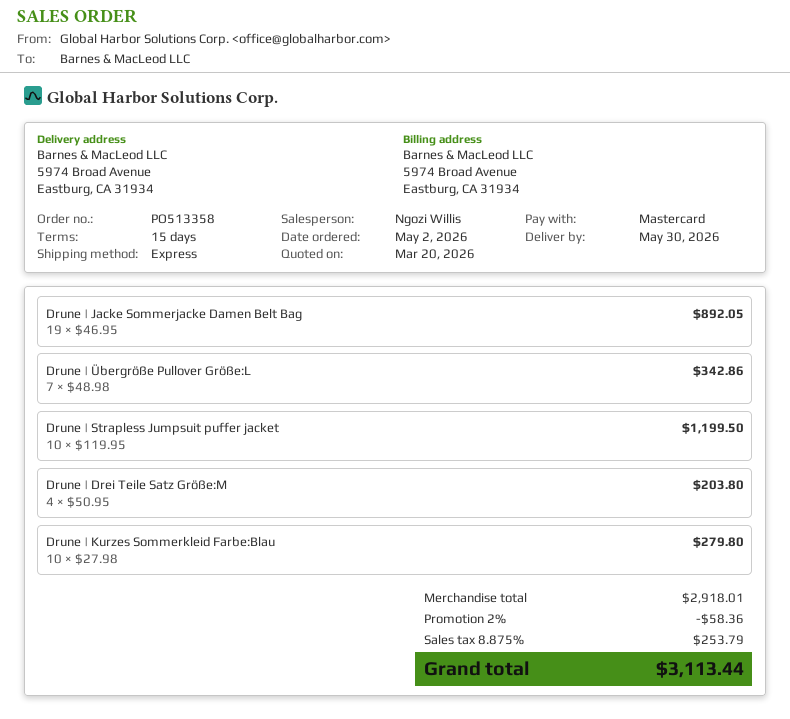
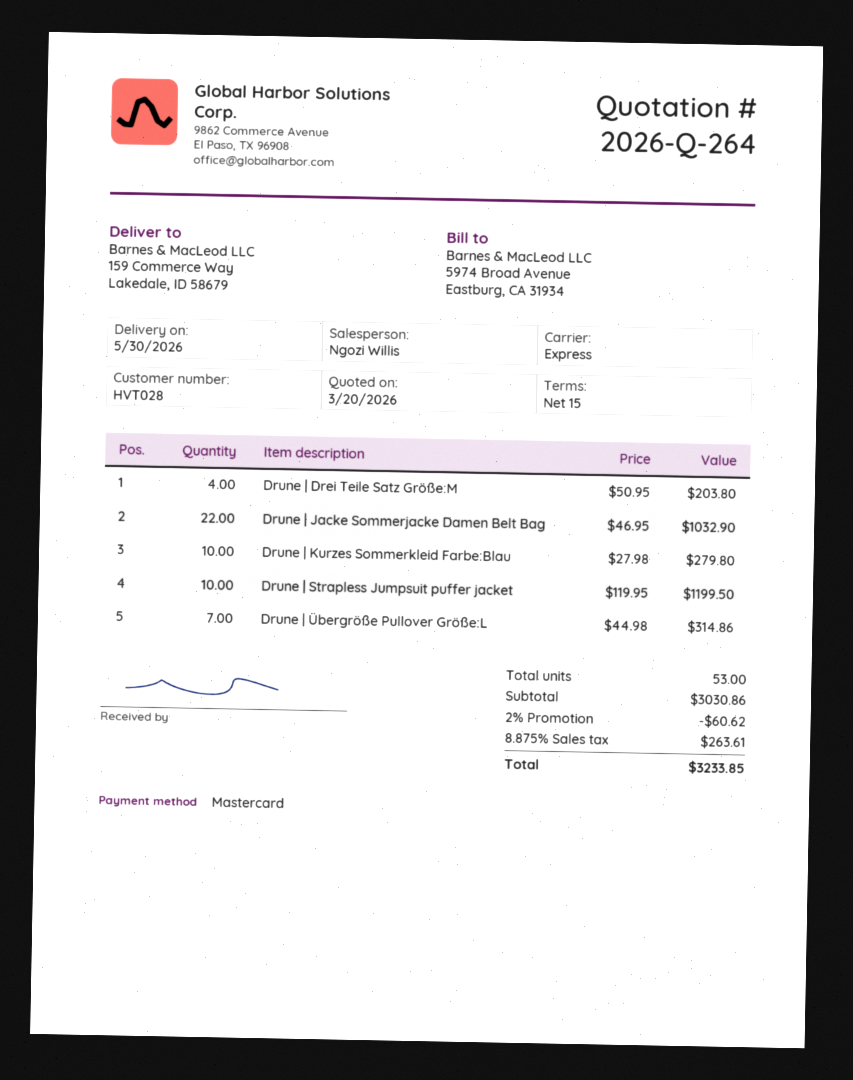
ship to: 5974 Broad Avenue, Eastburg, CA 31934 -> 159 Commerce Way, Lakedale, ID 58679
Drune | Jacke Sommerjacke Damen Belt Bag: 19 x 46.95 = 892.05 -> 22 x 46.95 = 1032.90
Drune | Übergröße Pullover Größe:L: 7 x 48.98 = 342.86 -> 7 x 44.98 = 314.86
subtotal: 2918.01 -> 3030.86
discount: 2% = 58.36 -> 2% = 60.62
tax: 8.875% = 253.79 -> 8.875% = 263.61
total: 3113.44 -> 3233.85

